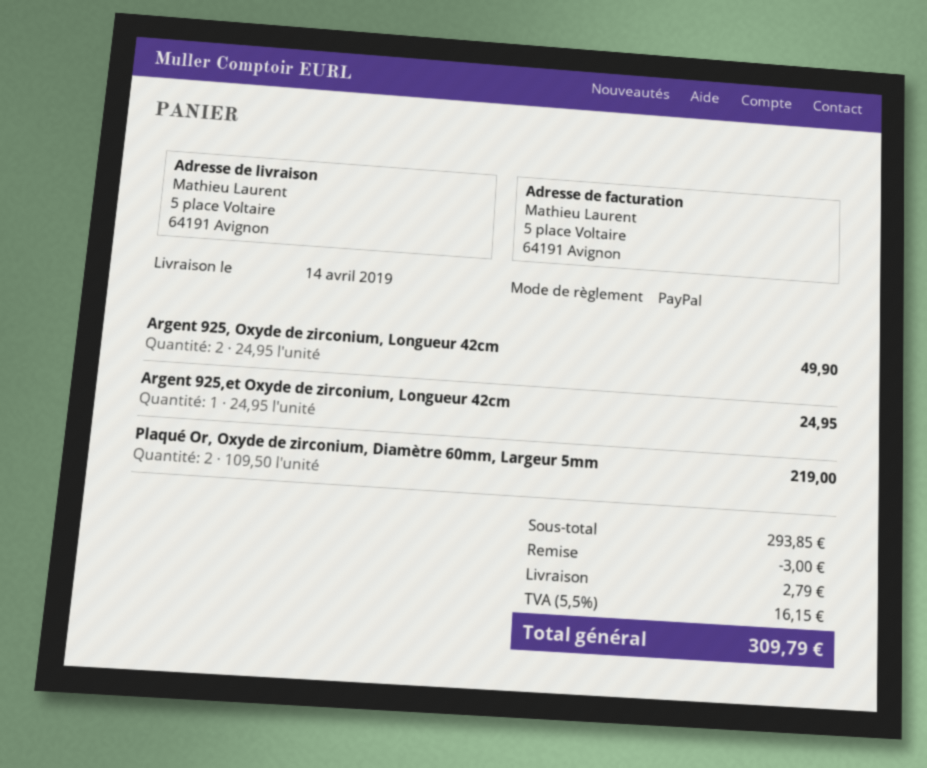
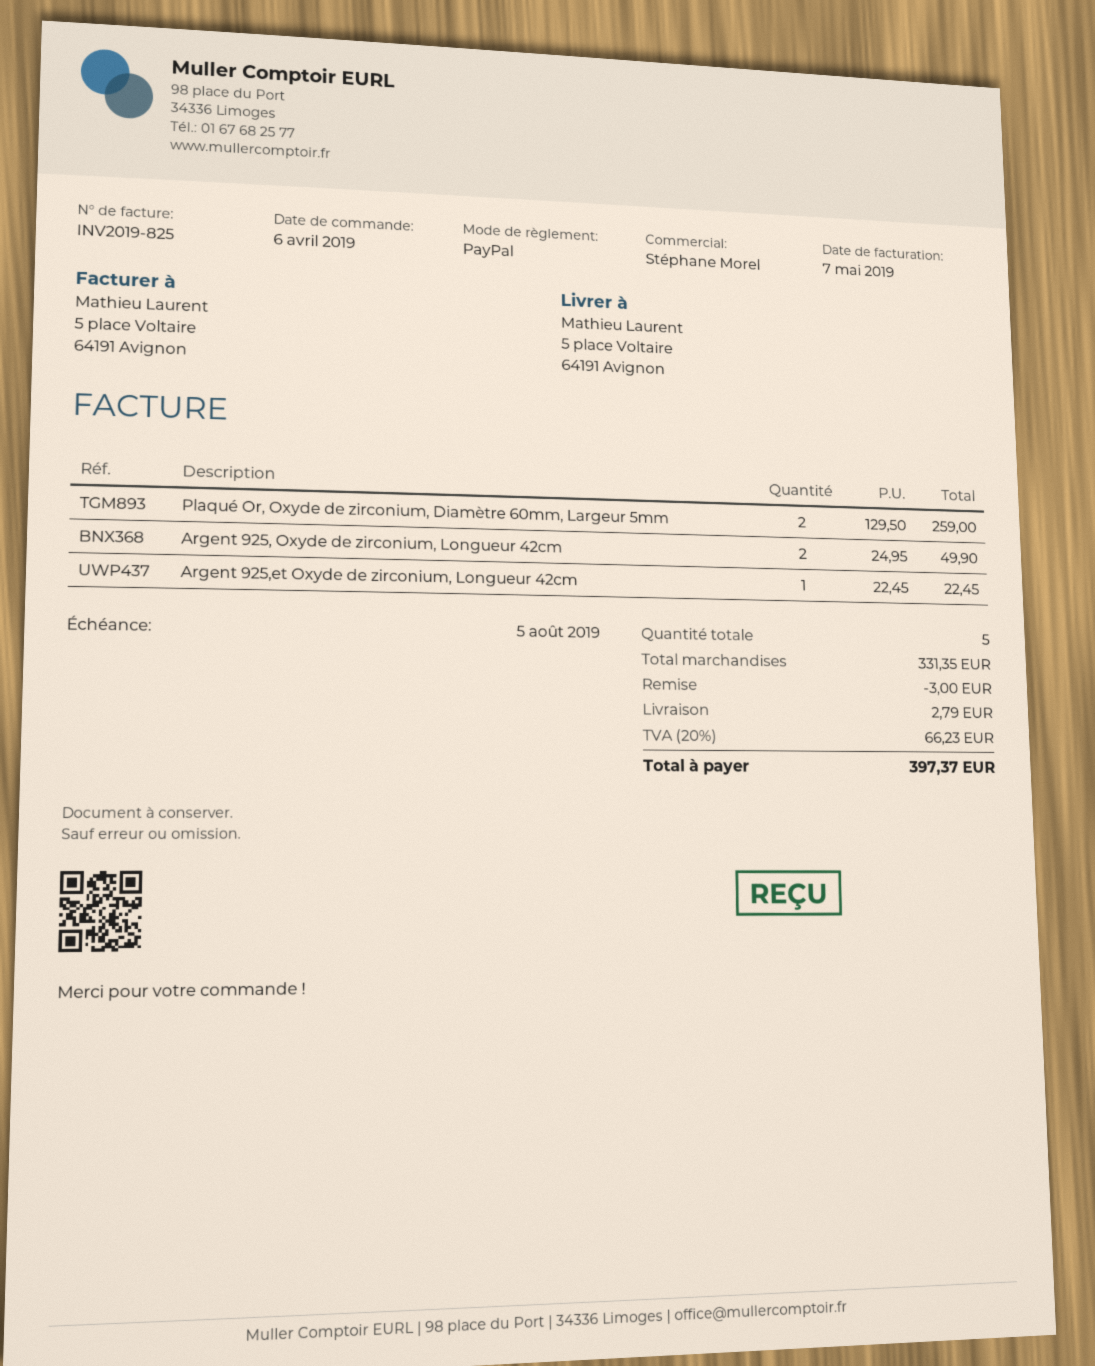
Argent 925,et Oxyde de zirconium, Longueur 42cm: 1 x 24.95 = 24.95 -> 1 x 22.45 = 22.45
Plaqué Or, Oxyde de zirconium, Diamètre 60mm, Largeur 5mm: 2 x 109.50 = 219.00 -> 2 x 129.50 = 259.00
subtotal: 293.85 -> 331.35
tax: 5.5% = 16.15 -> 20% = 66.23
total: 309.79 -> 397.37

